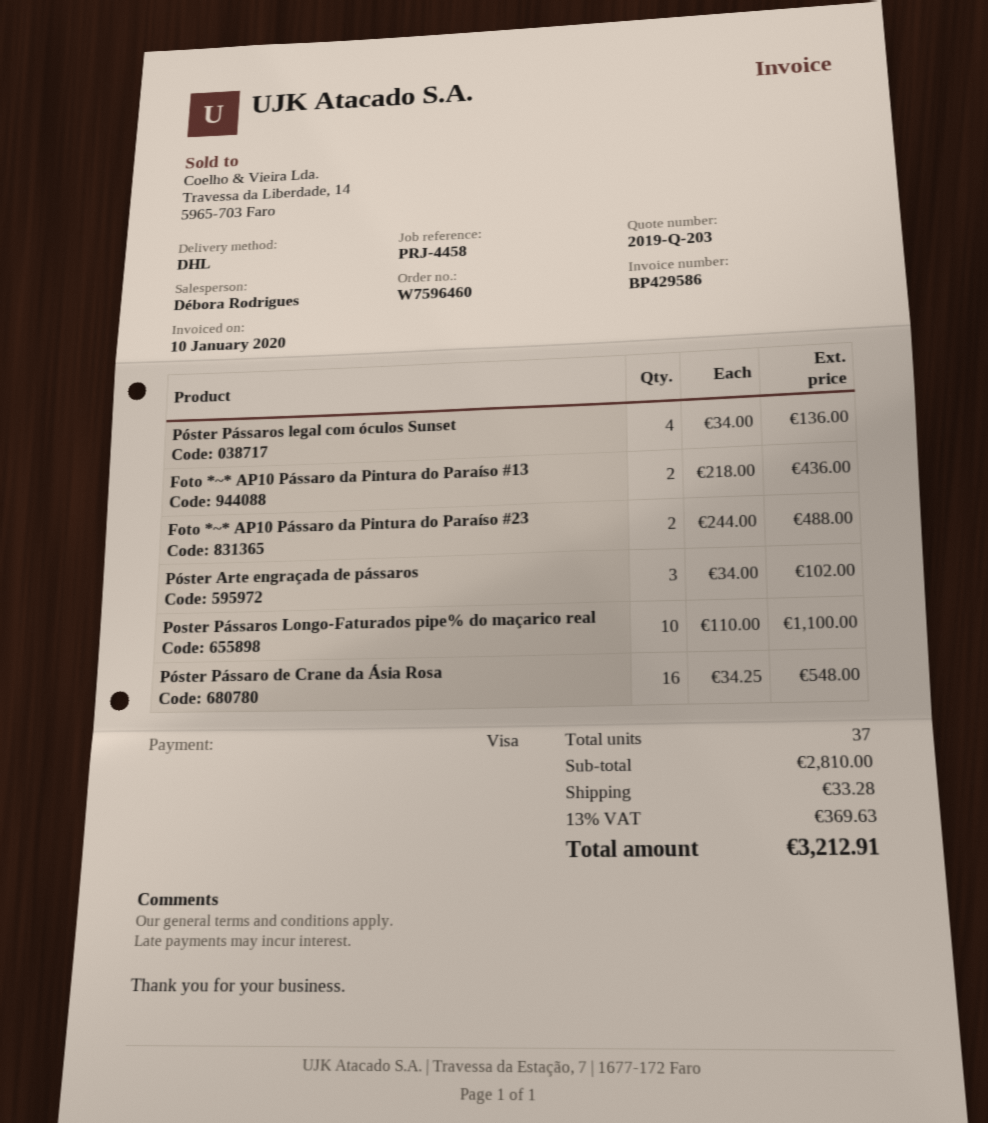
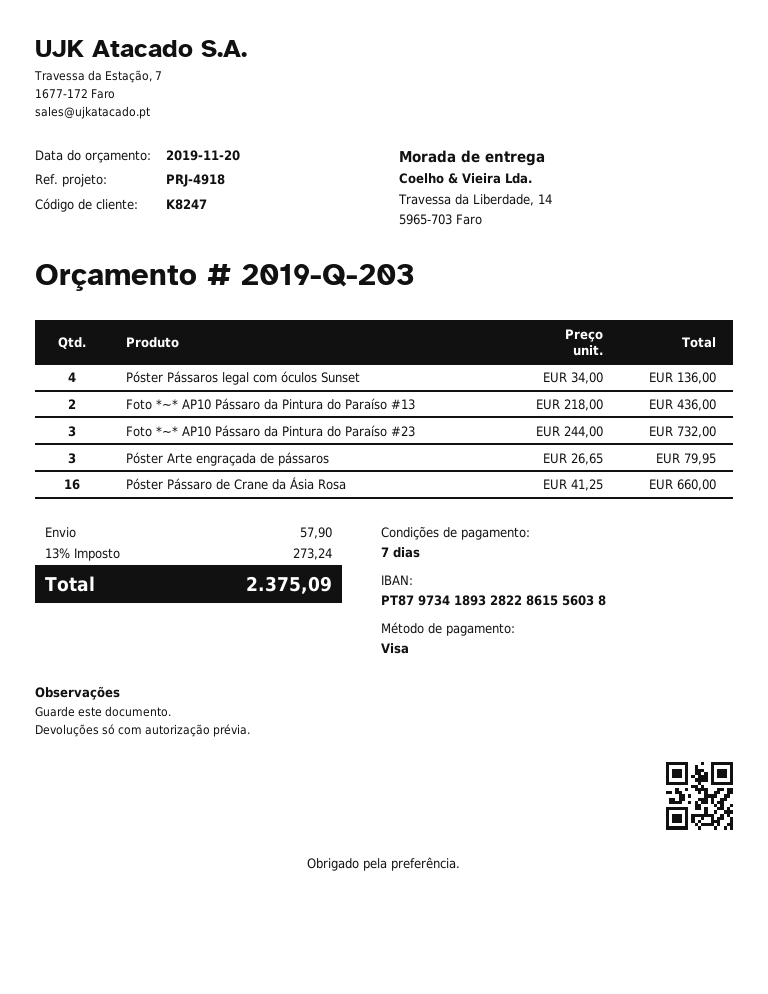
reference: PRJ-4458 -> PRJ-4918
Foto *~* AP10 Pássaro da Pintura do Paraíso #23: 2 x 244.00 = 488.00 -> 3 x 244.00 = 732.00
Póster Arte engraçada de pássaros: 3 x 34.00 = 102.00 -> 3 x 26.65 = 79.95
Poster Pássaros Longo-Faturados pipe% do maçarico real: 10 x 110.00 = 1100.00 -> none
Póster Pássaro de Crane da Ásia Rosa: 16 x 34.25 = 548.00 -> 16 x 41.25 = 660.00
shipping: 33.28 -> 57.90
tax: 13% = 369.63 -> 13% = 273.24
total: 3212.91 -> 2375.09

